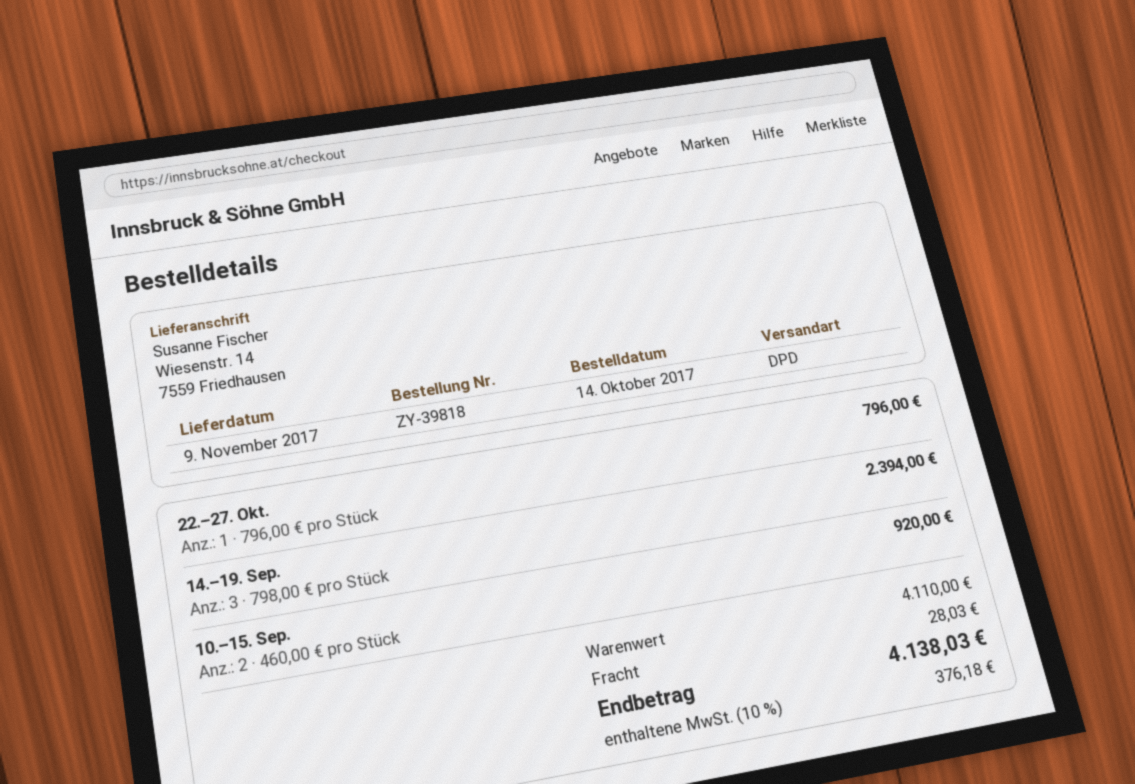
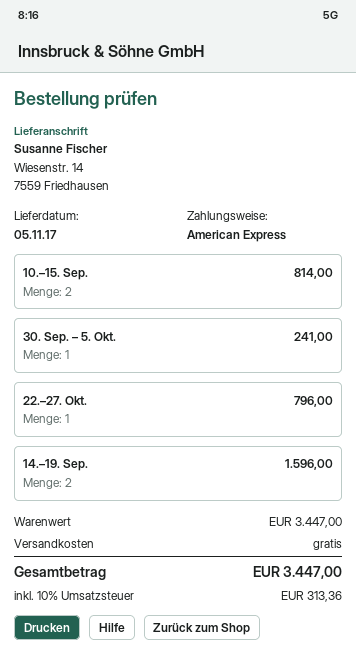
delivery date: 2017-11-09 -> 2017-11-05
14.–19. Sep.: 3 for 2394.00 -> 2 for 1596.00
10.–15. Sep.: 2 for 920.00 -> 2 for 814.00
30. Sep. – 5. Okt.: none -> 1 for 241.00
subtotal: 4110.00 -> 3447.00
shipping: 28.03 -> 0.00
tax: 10% = 376.18 -> 10% = 313.36
total: 4138.03 -> 3447.00

